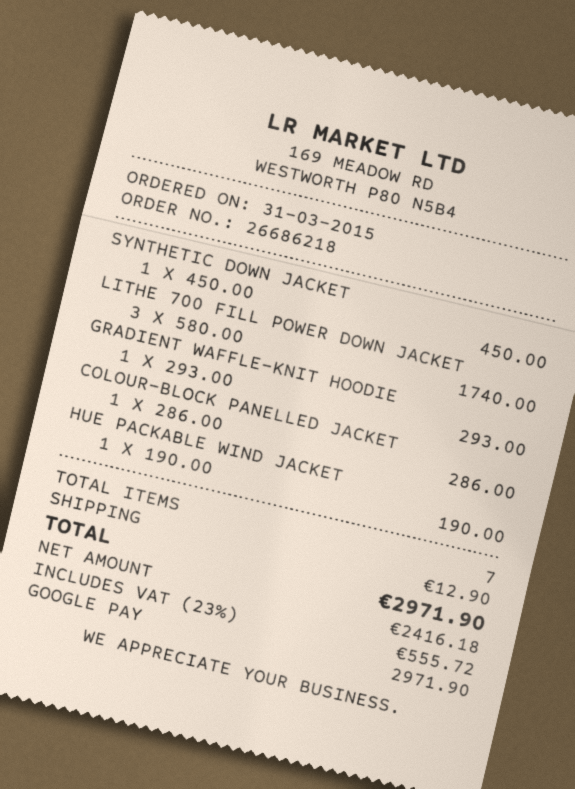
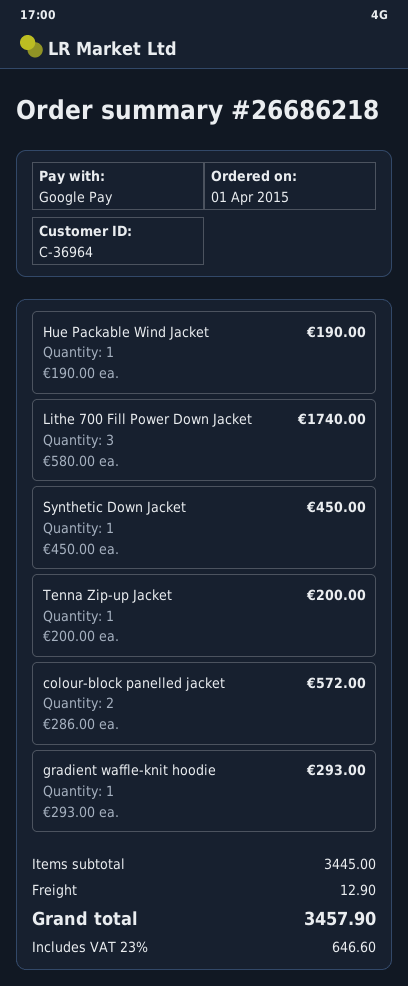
order date: 2015-03-31 -> 2015-04-01
COLOUR-BLOCK PANELLED JACKET: 1 x 286.00 = 286.00 -> 2 x 286.00 = 572.00
Tenna Zip-up Jacket: none -> 1 x 200.00 = 200.00
tax: 23% = 555.72 -> 23% = 646.60
total: 2971.90 -> 3457.90

